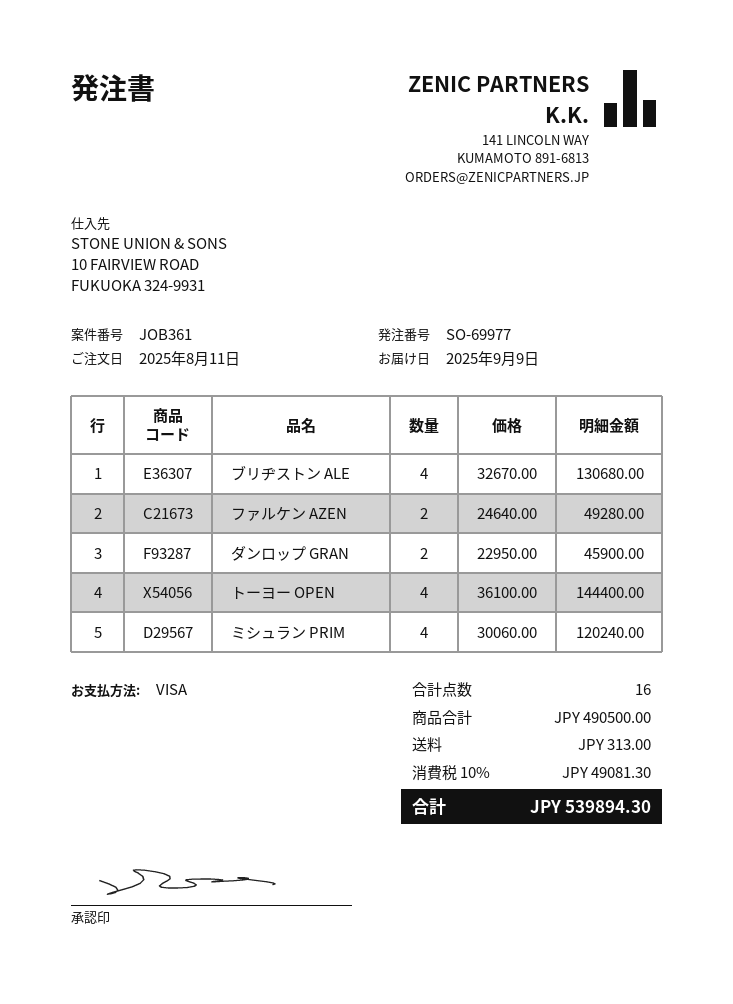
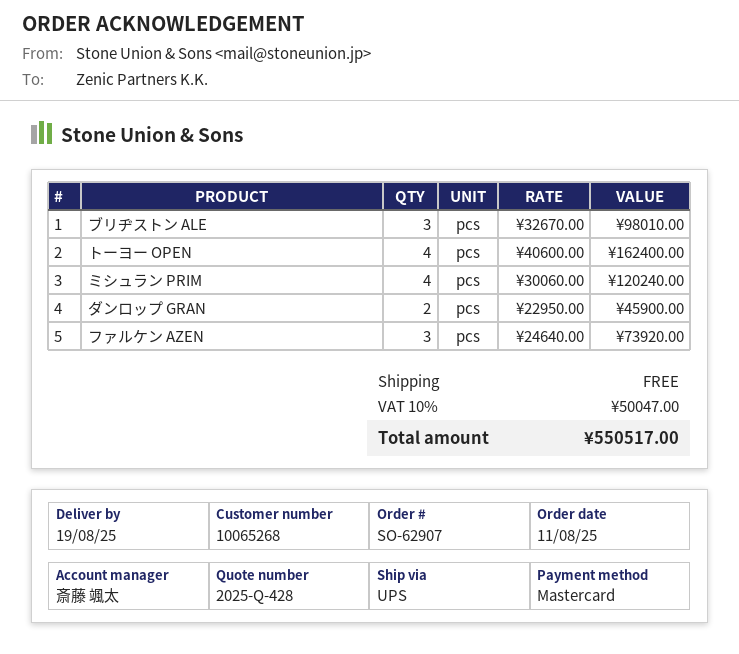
order number: SO-69977 -> SO-62907
delivery date: 2025-09-09 -> 2025-08-19
payment method: Visa -> Mastercard
ブリヂストン ALE: 4 x 32670.00 = 130680.00 -> 3 x 32670.00 = 98010.00
ファルケン AZEN: 2 x 24640.00 = 49280.00 -> 3 x 24640.00 = 73920.00
トーヨー OPEN: 4 x 36100.00 = 144400.00 -> 4 x 40600.00 = 162400.00
shipping: 313.00 -> 0.00
tax: 10% = 49081.30 -> 10% = 50047.00
total: 539894.30 -> 550517.00

